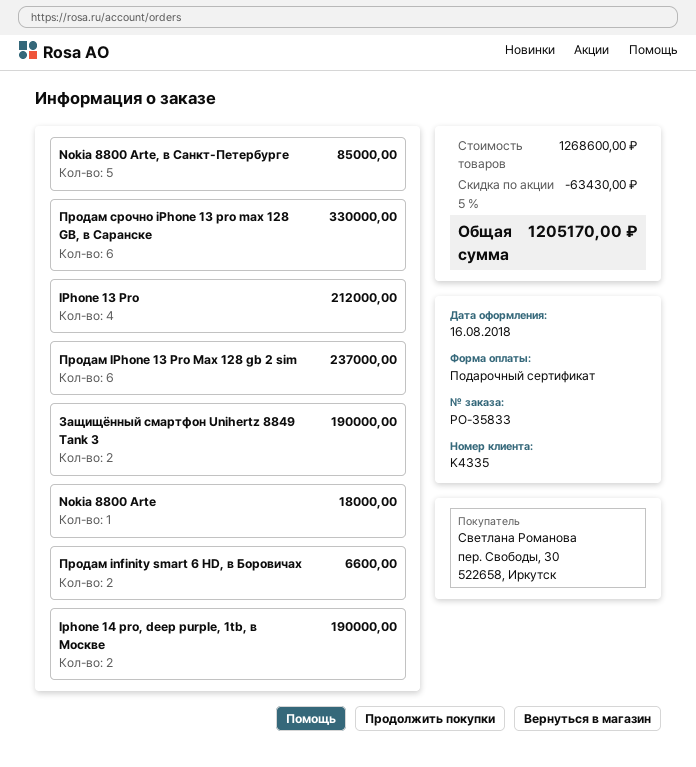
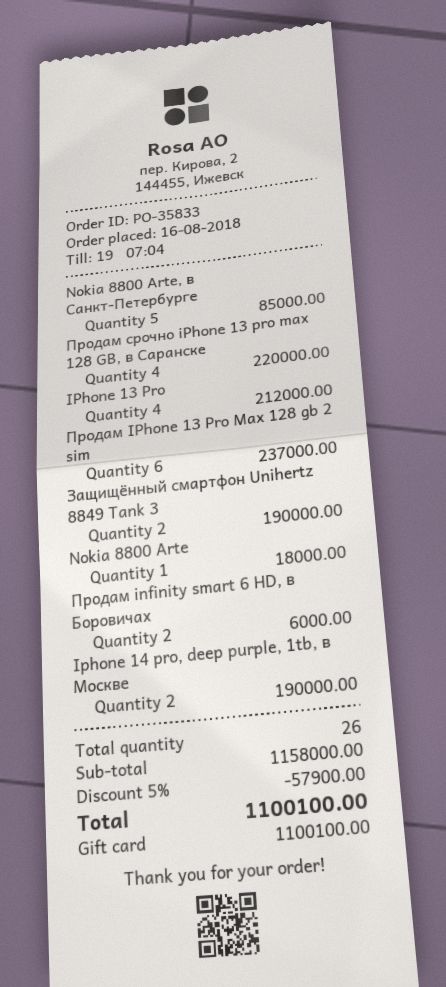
Продам срочно iPhone 13 pro max 128 GB, в Саранске: 6 for 330000.00 -> 4 for 220000.00
Продам infinity smart 6 HD, в Боровичах: 2 for 6600.00 -> 2 for 6000.00
subtotal: 1268600.00 -> 1158000.00
discount: 5% = 63430.00 -> 5% = 57900.00
total: 1205170.00 -> 1100100.00

